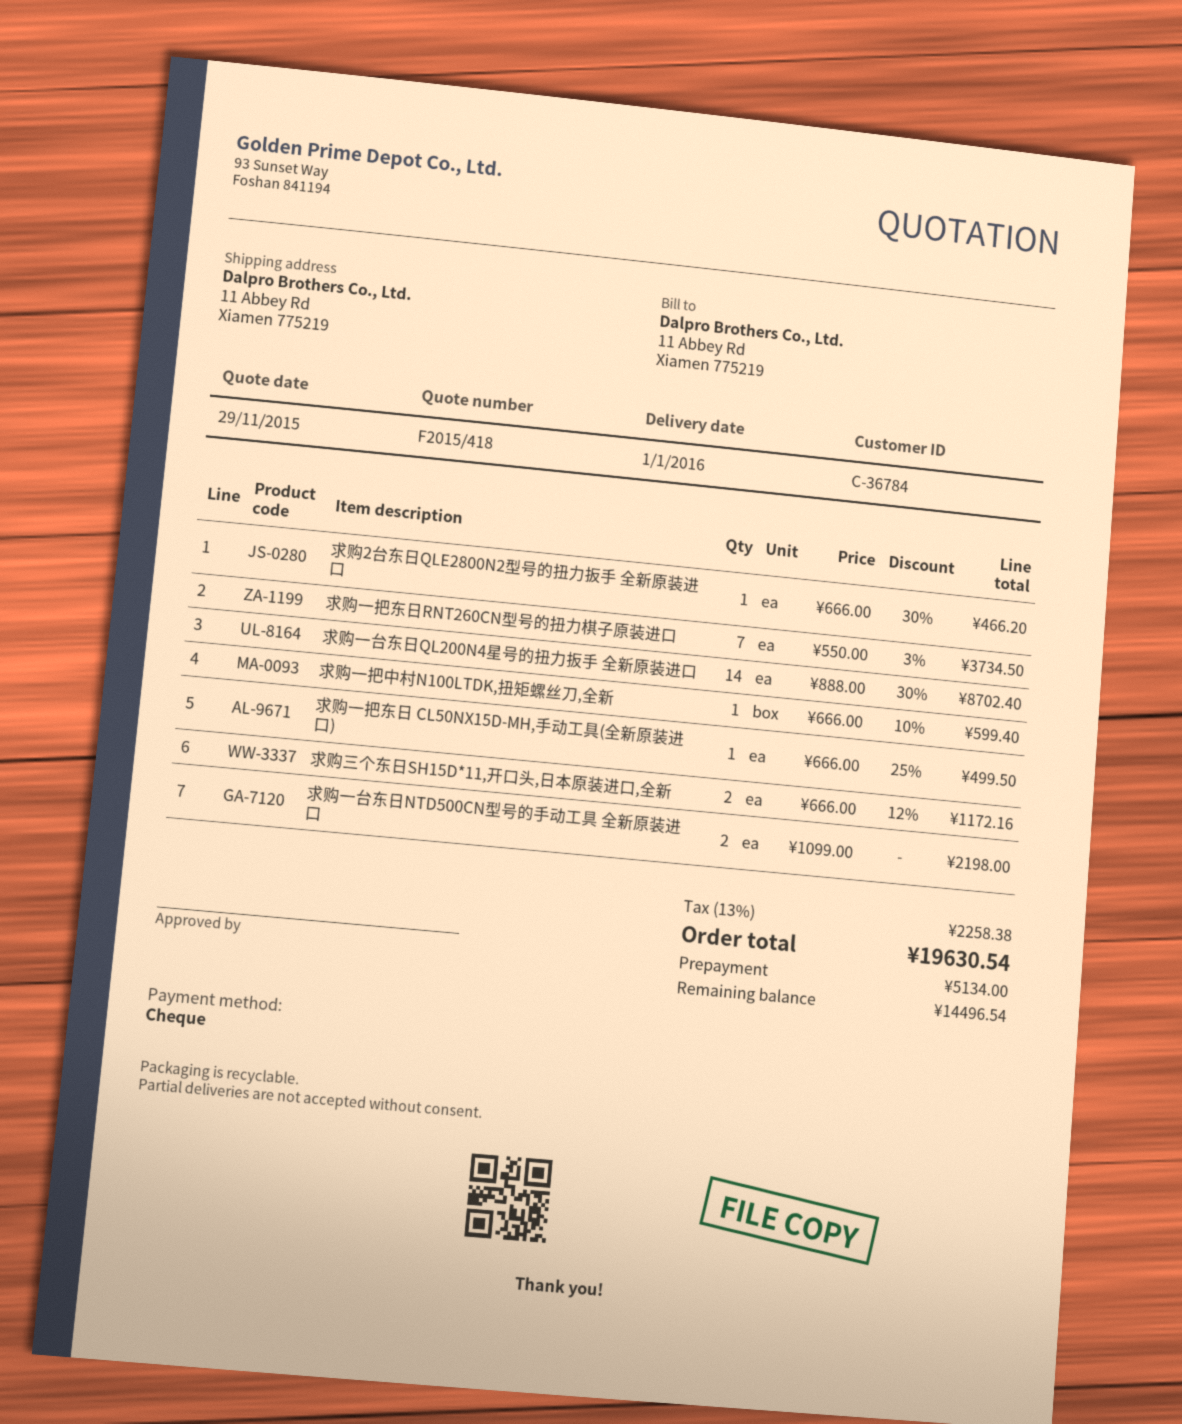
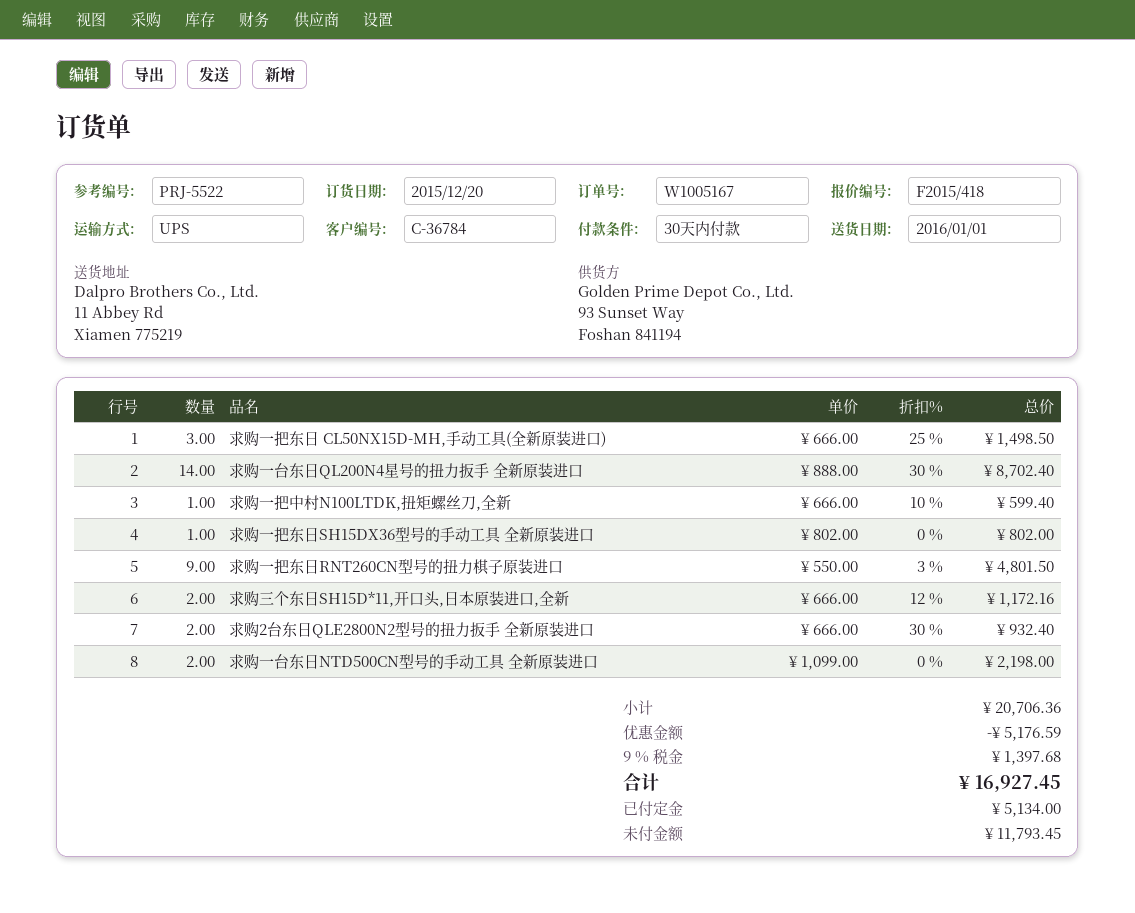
求购2台东日QLE2800N2型号的扭力扳手 全新原装进口: 1 x 666.00 - 30% = 466.20 -> 2 x 666.00 - 30% = 932.40
求购一把东日RNT260CN型号的扭力棋子原装进口: 7 x 550.00 - 3% = 3734.50 -> 9 x 550.00 - 3% = 4801.50
求购一把东日 CL50NX15D-MH,手动工具(全新原装进口): 1 x 666.00 - 25% = 499.50 -> 3 x 666.00 - 25% = 1498.50
求购一把东日SH15DX36型号的手动工具 全新原装进口: none -> 1 x 802.00 = 802.00
discount: none -> 5176.59
tax: 13% = 2258.38 -> 9% = 1397.68
total: 19630.54 -> 16927.45
balance: 14496.54 -> 11793.45

